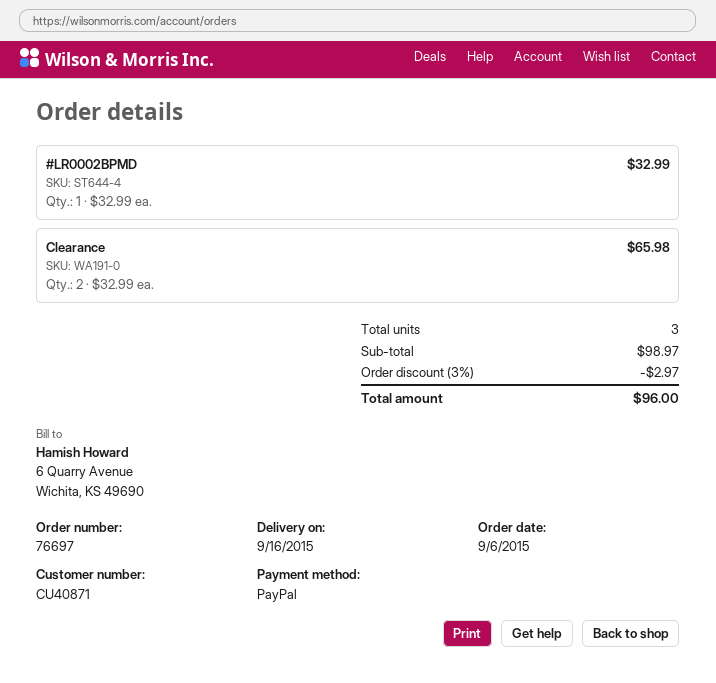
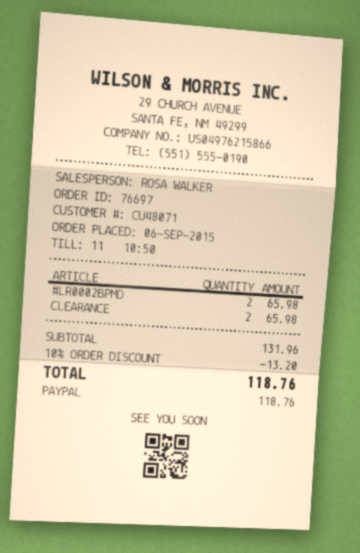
customer number: CU40871 -> CU48071
#LR0002BPMD: 1 for 32.99 -> 2 for 65.98
subtotal: 98.97 -> 131.96
discount: 3% = 2.97 -> 10% = 13.20
total: 96.00 -> 118.76

